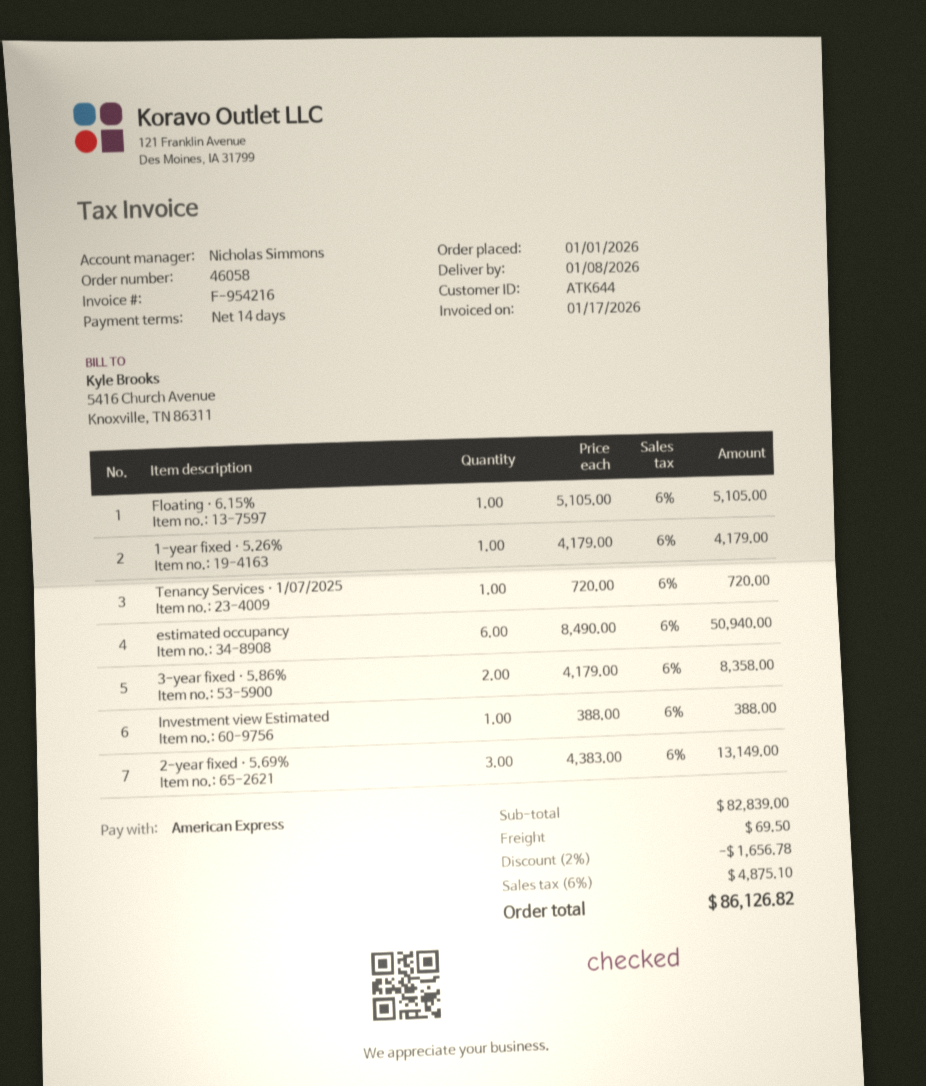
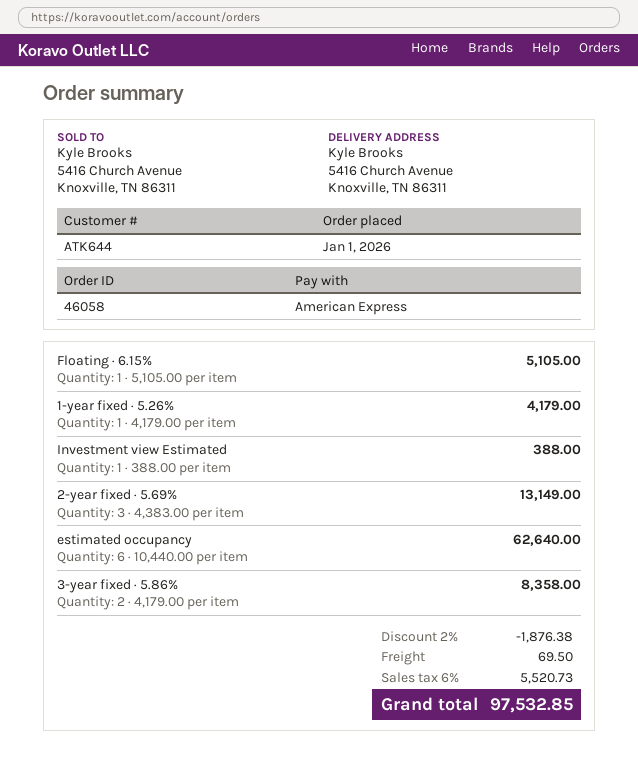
Tenancy Services · 1/07/2025: 1 x 720.00 = 720.00 -> none
estimated occupancy: 6 x 8490.00 = 50940.00 -> 6 x 10440.00 = 62640.00
discount: 2% = 1656.78 -> 2% = 1876.38
tax: 6% = 4875.10 -> 6% = 5520.73
total: 86126.82 -> 97532.85

